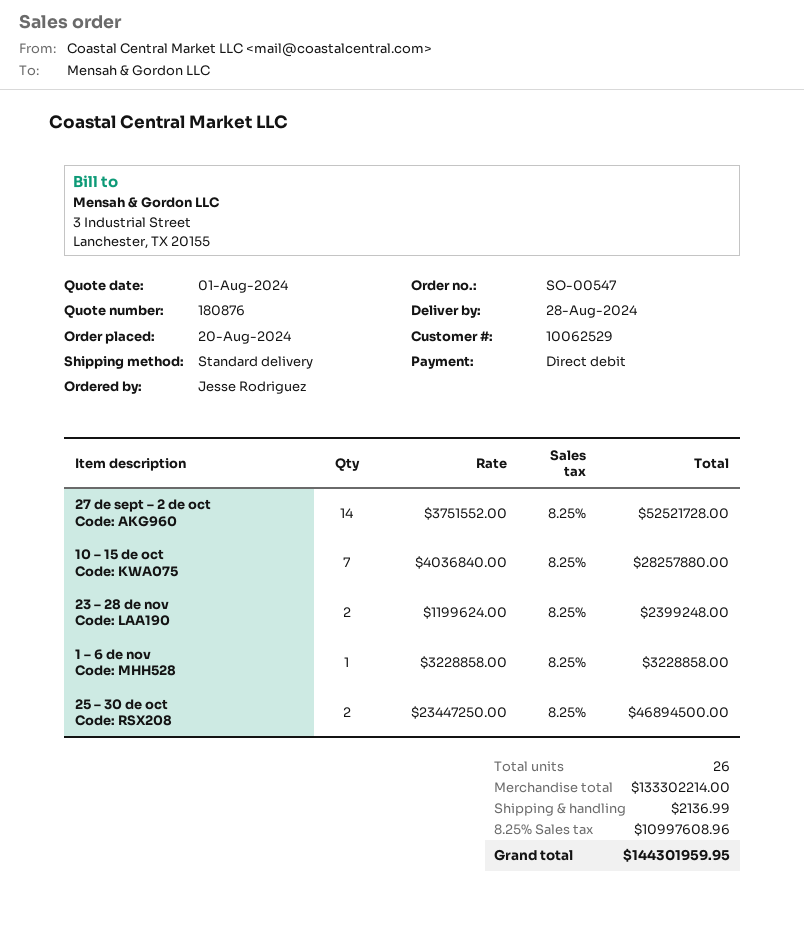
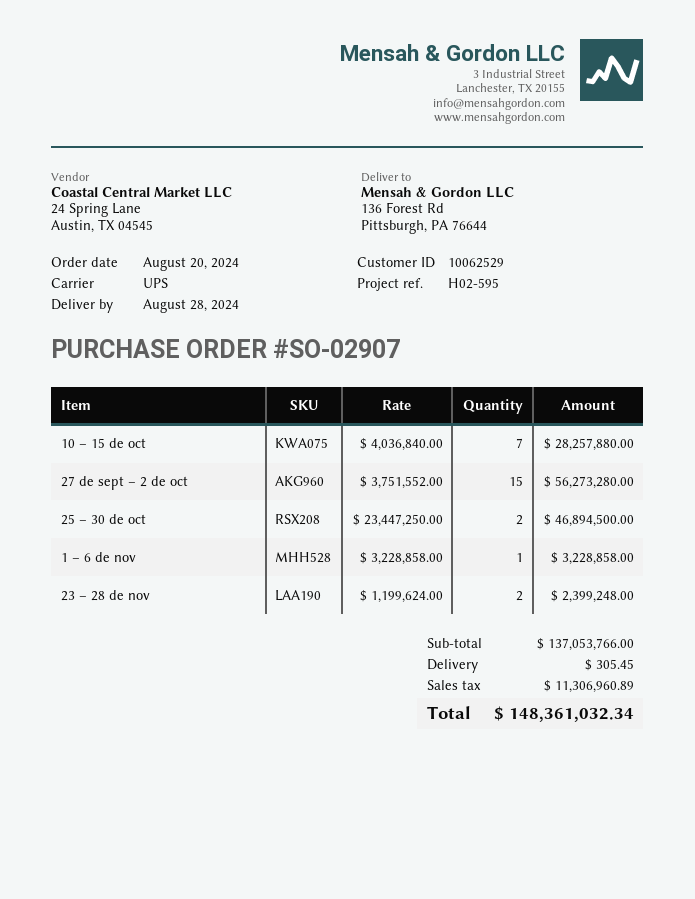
order number: SO-00547 -> SO-02907
shipping method: standard -> UPS
27 de sept – 2 de oct: 14 x 3751552.00 = 52521728.00 -> 15 x 3751552.00 = 56273280.00
subtotal: 133302214.00 -> 137053766.00
shipping: 2136.99 -> 305.45
tax: 10997608.96 -> 11306960.89
total: 144301959.95 -> 148361032.34

